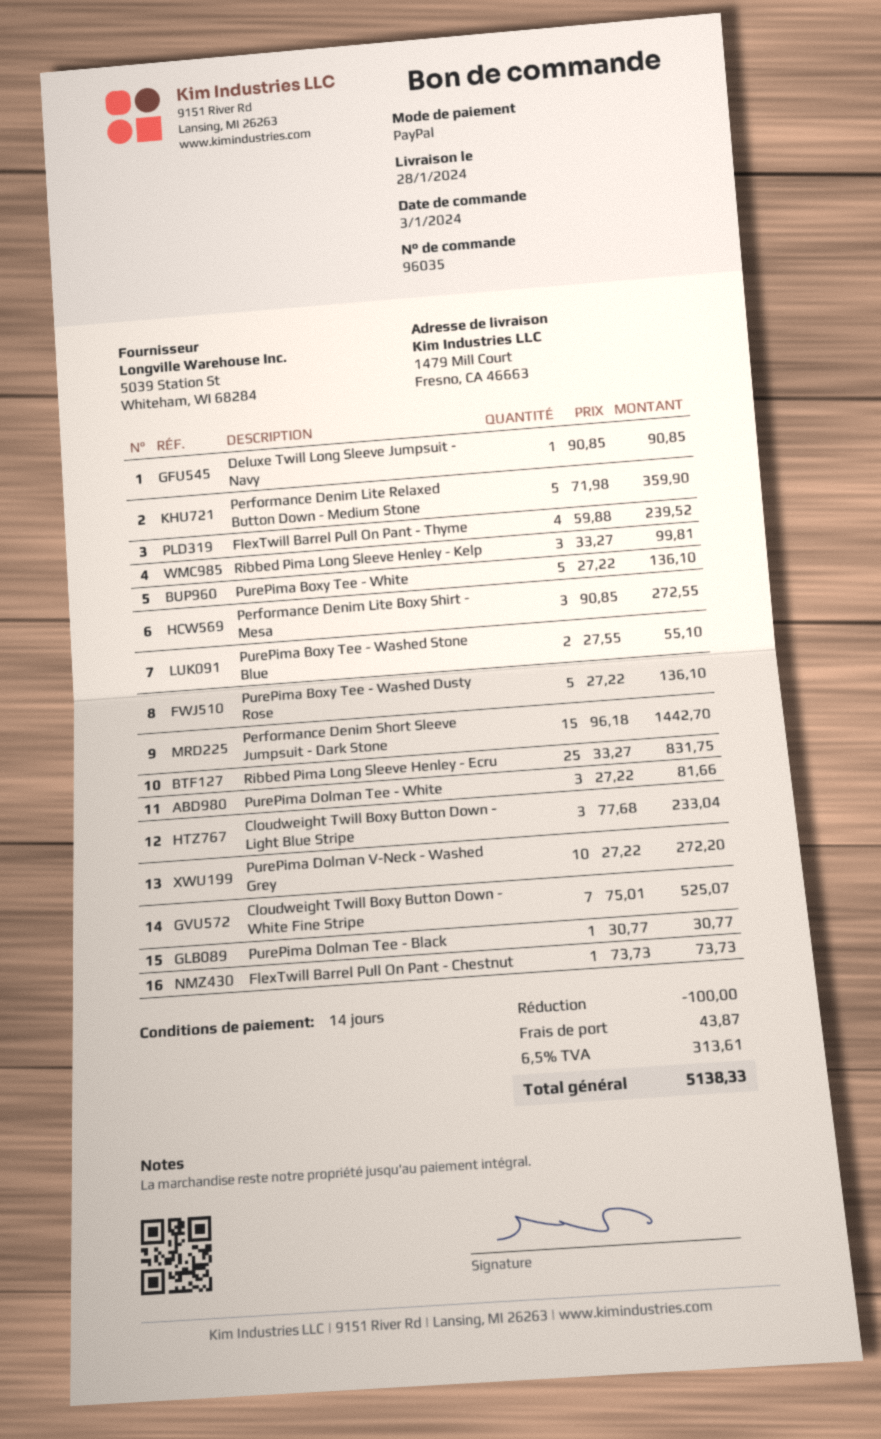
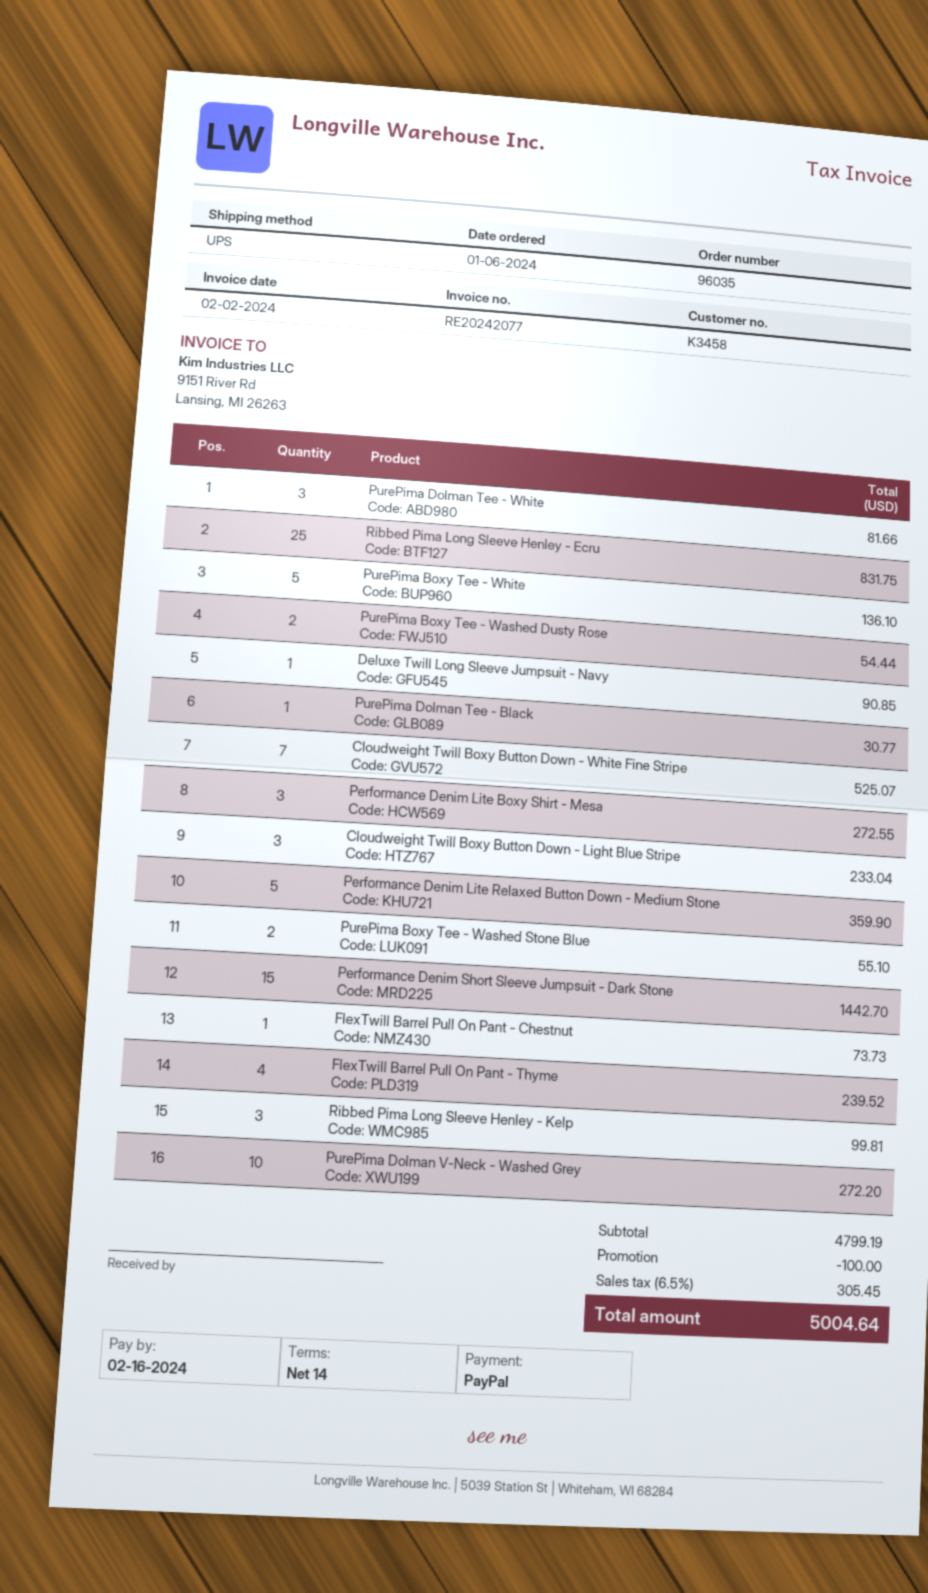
order date: 2024-01-03 -> 2024-01-06
PurePima Boxy Tee - Washed Dusty Rose: 5 for 136.10 -> 2 for 54.44
shipping: 43.87 -> none
tax: 6.5% = 313.61 -> 6.5% = 305.45
total: 5138.33 -> 5004.64

